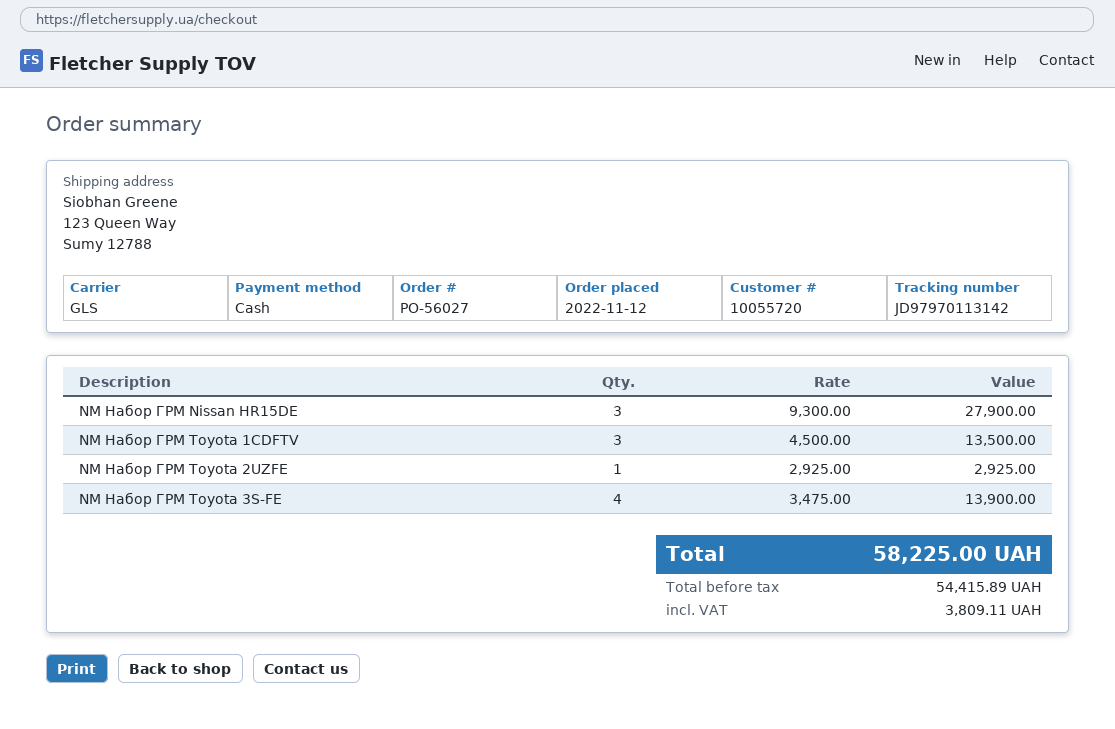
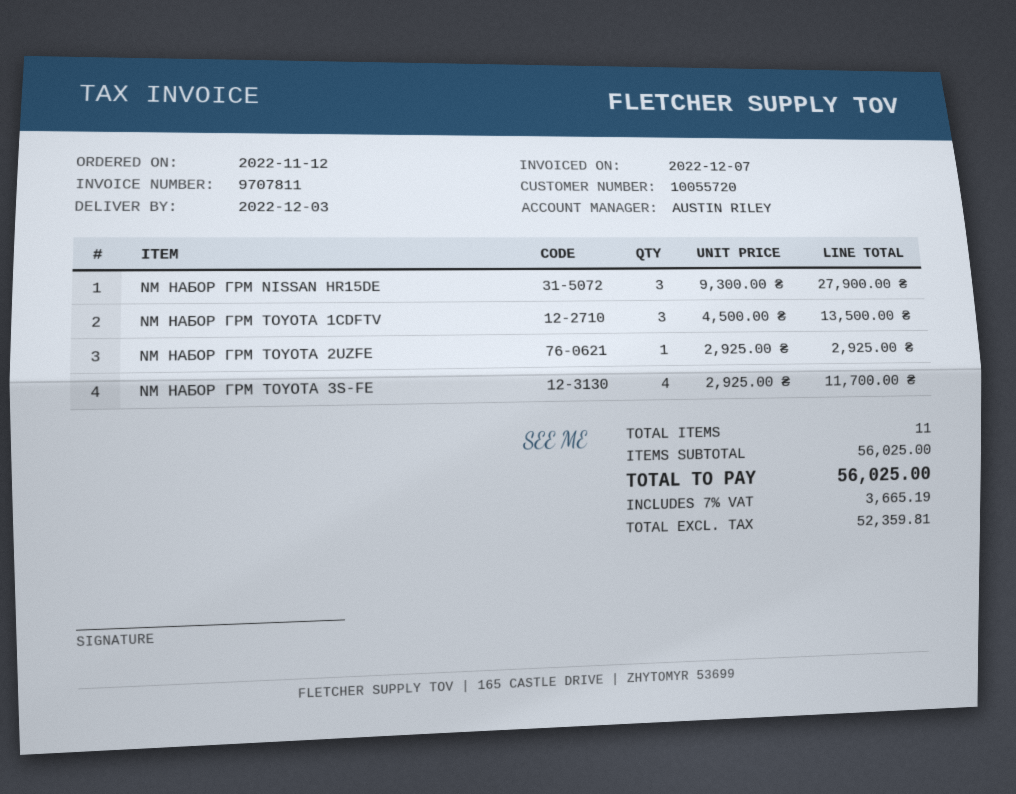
NM Набор ГРМ Toyota 3S-FE: 4 x 3475.00 = 13900.00 -> 4 x 2925.00 = 11700.00
net: 54415.89 -> 52359.81
tax: 3809.11 -> 3665.19
total: 58225.00 -> 56025.00

